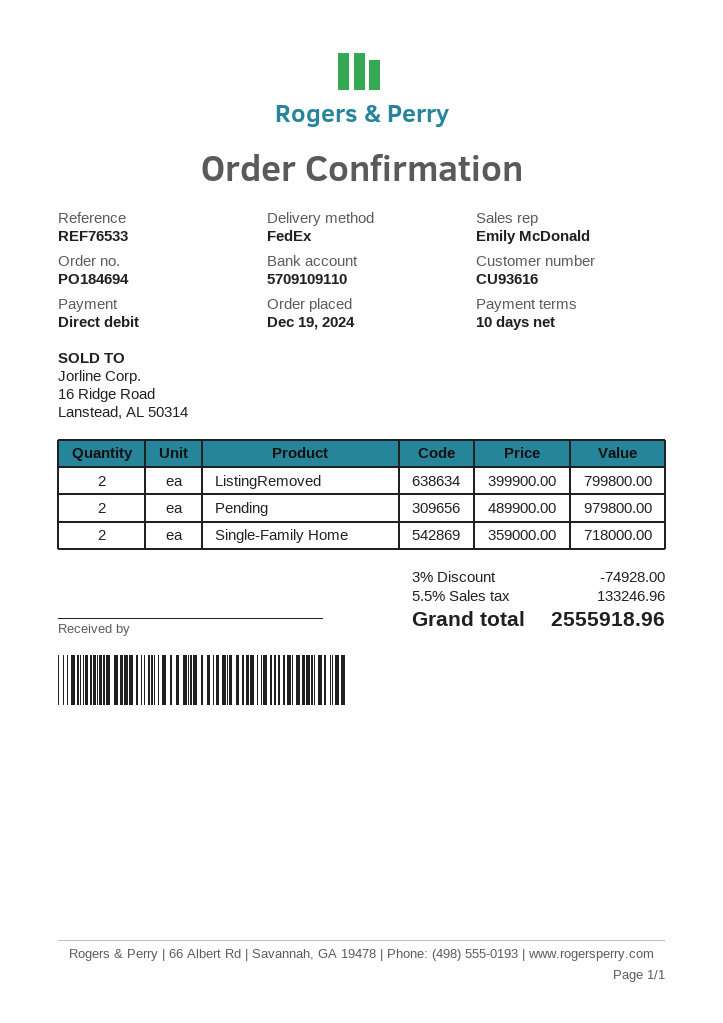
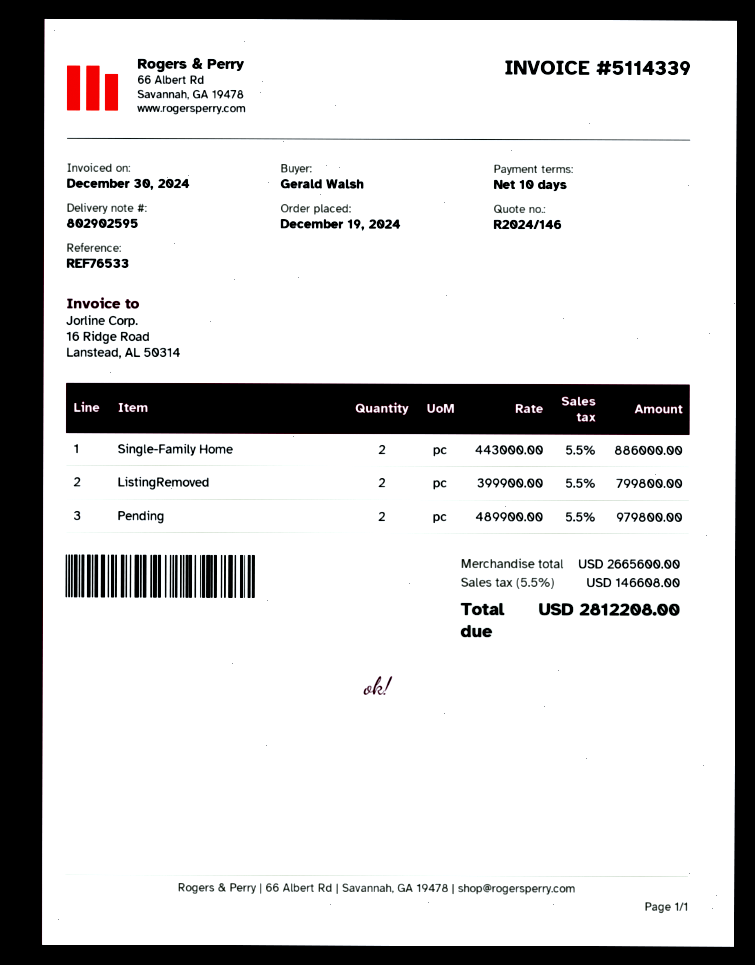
Single-Family Home: 2 x 359000.00 = 718000.00 -> 2 x 443000.00 = 886000.00
discount: 3% = 74928.00 -> none
tax: 5.5% = 133246.96 -> 5.5% = 146608.00
total: 2555918.96 -> 2812208.00

